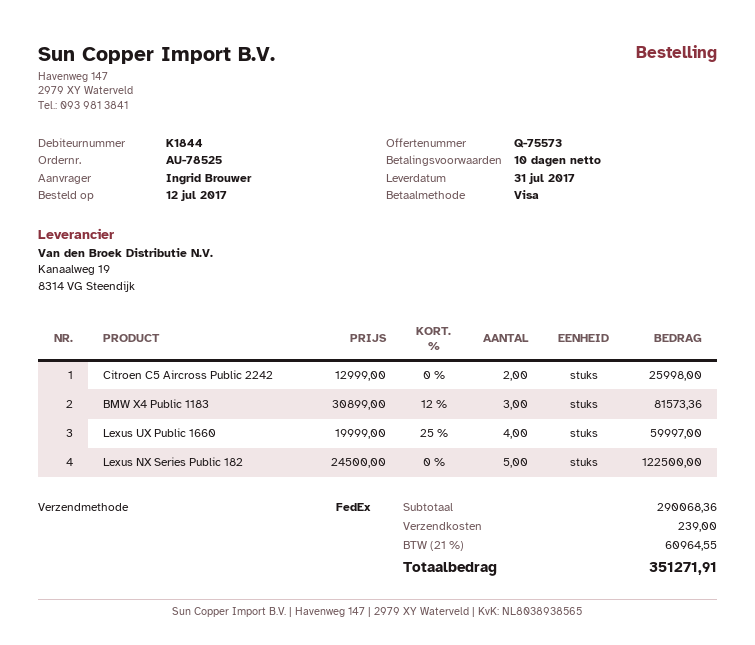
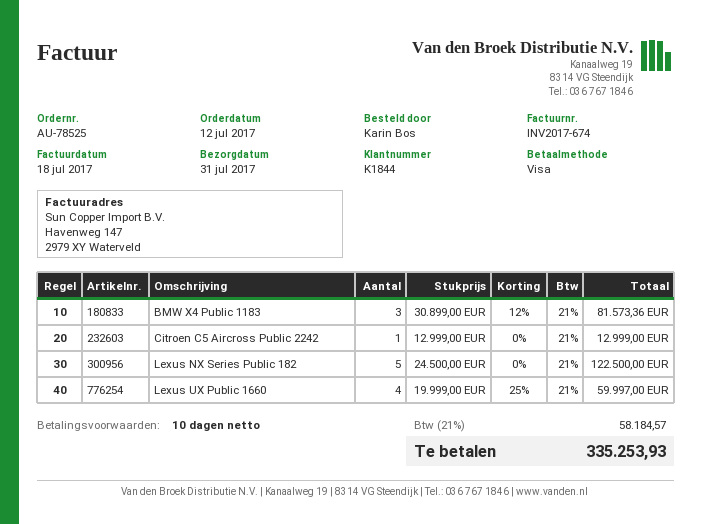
ordered by: Ingrid Brouwer -> Karin Bos
Citroen C5 Aircross Public 2242: 2 x 12999.00 = 25998.00 -> 1 x 12999.00 = 12999.00
shipping: 239.00 -> none
tax: 21% = 60964.55 -> 21% = 58184.57
total: 351271.91 -> 335253.93

